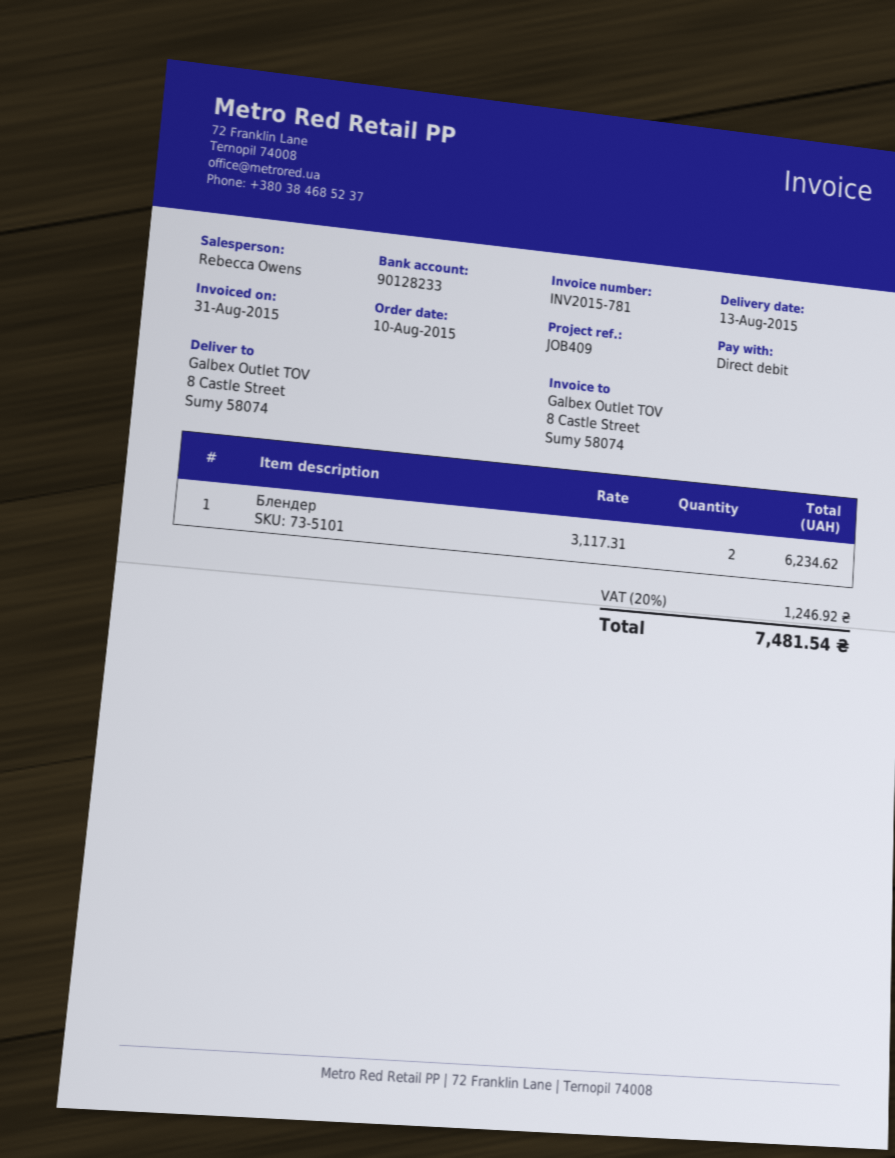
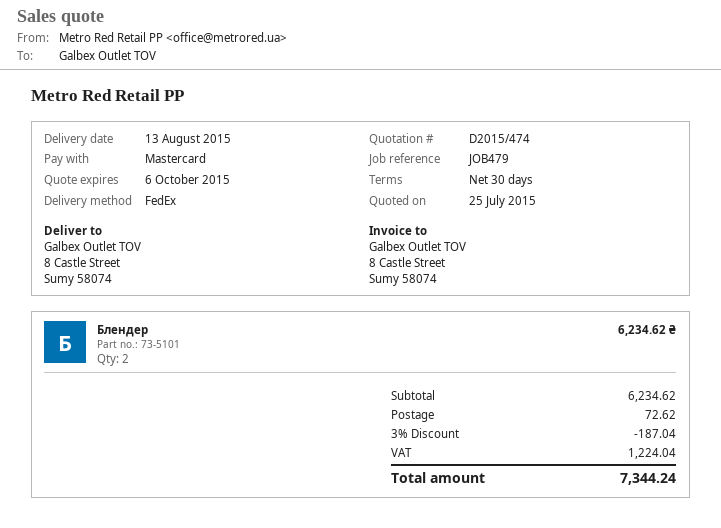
reference: JOB409 -> JOB479
payment method: direct debit -> Mastercard
discount: none -> 3% = 187.04
shipping: none -> 72.62
tax: 1246.92 -> 1224.04
total: 7481.54 -> 7344.24

